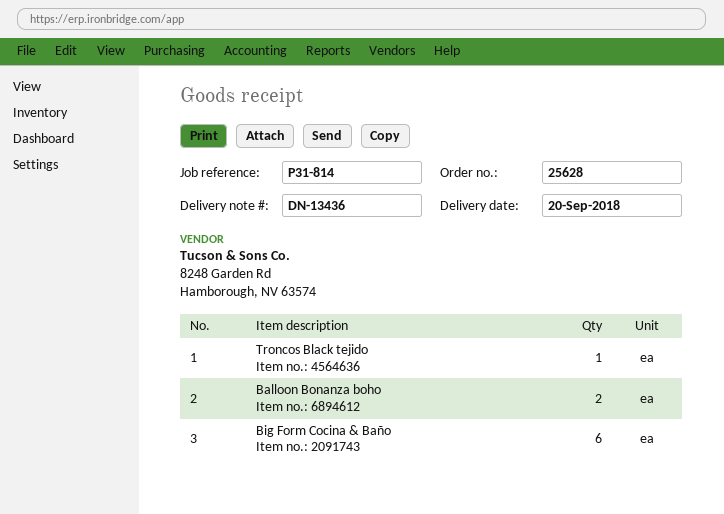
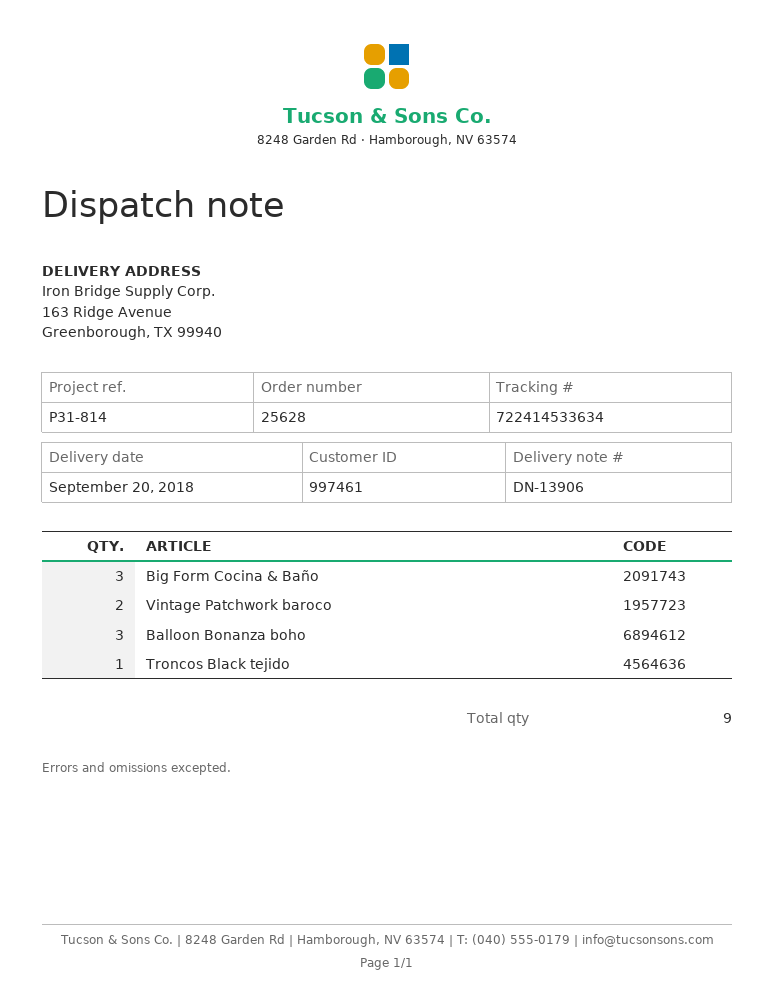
delivery note number: DN-13436 -> DN-13906
Balloon Bonanza boho: 2 -> 3
Big Form Cocina & Baño: 6 -> 3
Vintage Patchwork baroco: none -> 2

